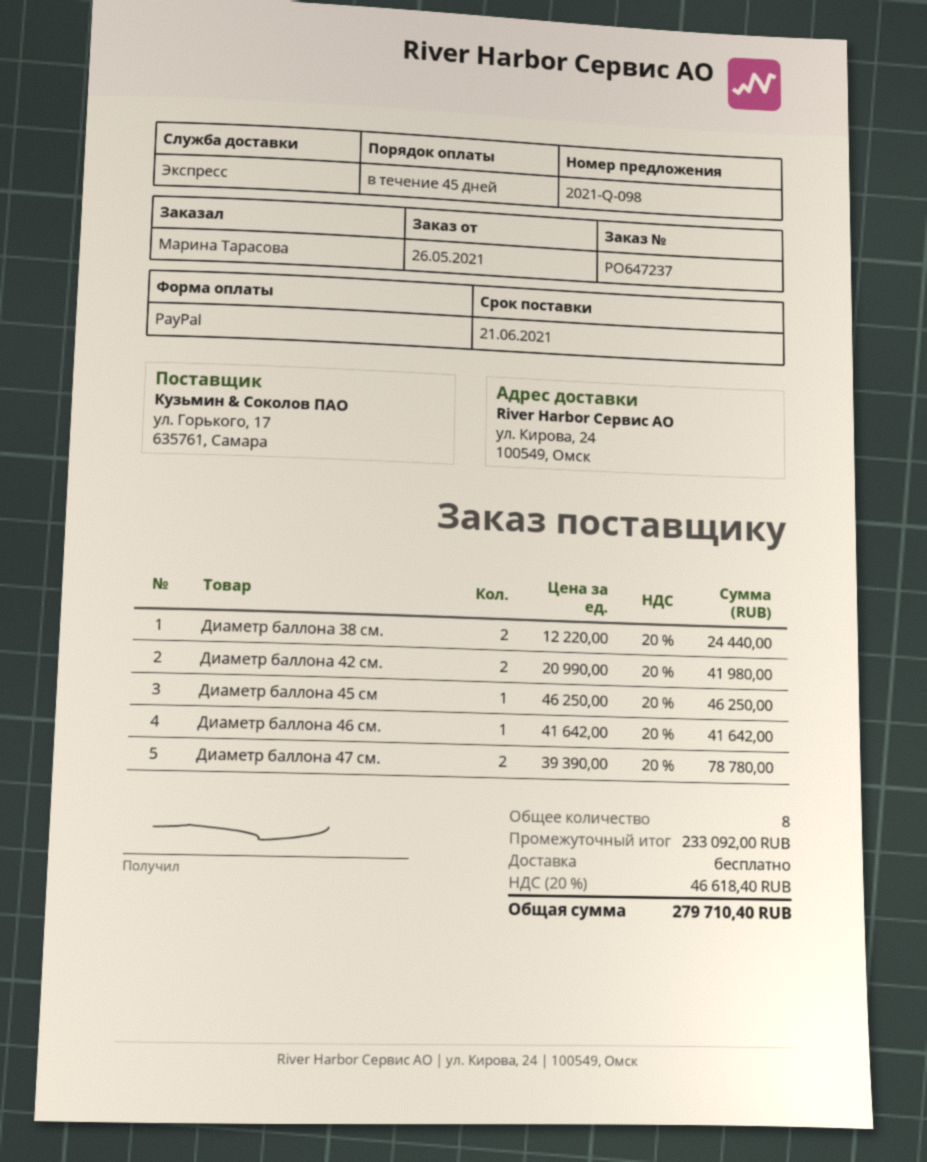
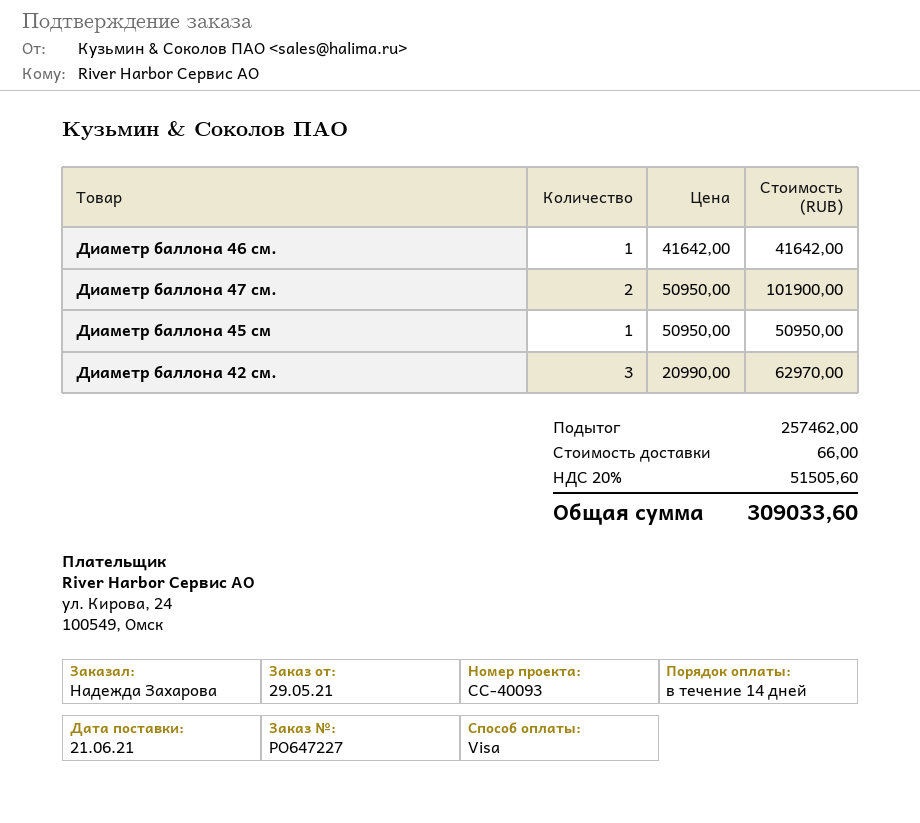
order number: PO647237 -> PO647227
order date: 2021-05-26 -> 2021-05-29
payment terms: 45 days -> 14 days
ordered by: Марина Тарасова -> Надежда Захарова
payment method: PayPal -> Visa
Диаметр баллона 38 см.: 2 x 12220.00 = 24440.00 -> none
Диаметр баллона 42 см.: 2 x 20990.00 = 41980.00 -> 3 x 20990.00 = 62970.00
Диаметр баллона 45 см: 1 x 46250.00 = 46250.00 -> 1 x 50950.00 = 50950.00
Диаметр баллона 47 см.: 2 x 39390.00 = 78780.00 -> 2 x 50950.00 = 101900.00
subtotal: 233092.00 -> 257462.00
shipping: 0.00 -> 66.00
tax: 20% = 46618.40 -> 20% = 51505.60
total: 279710.40 -> 309033.60

